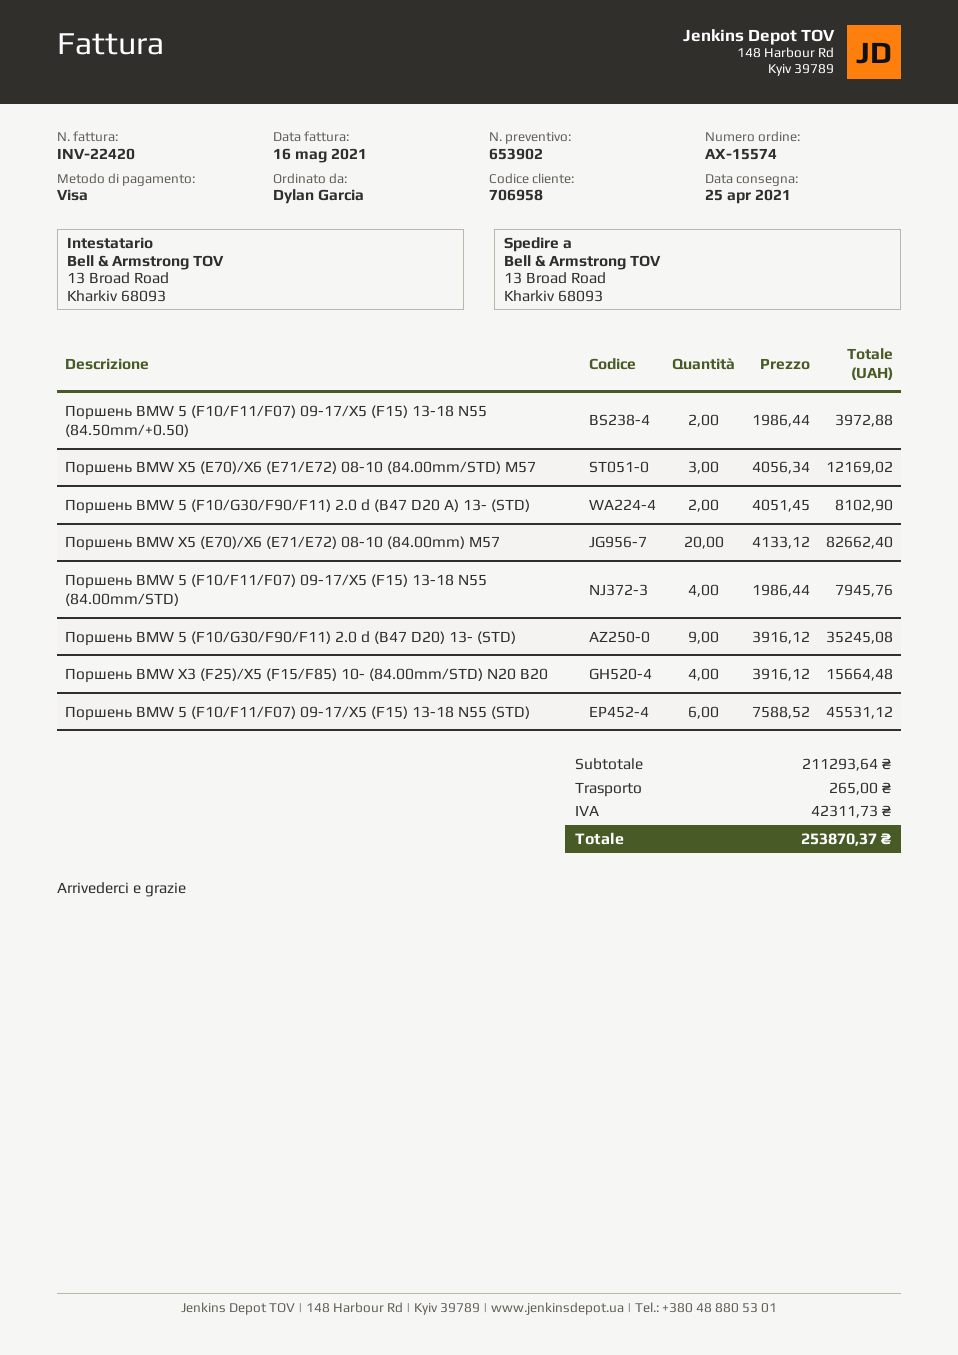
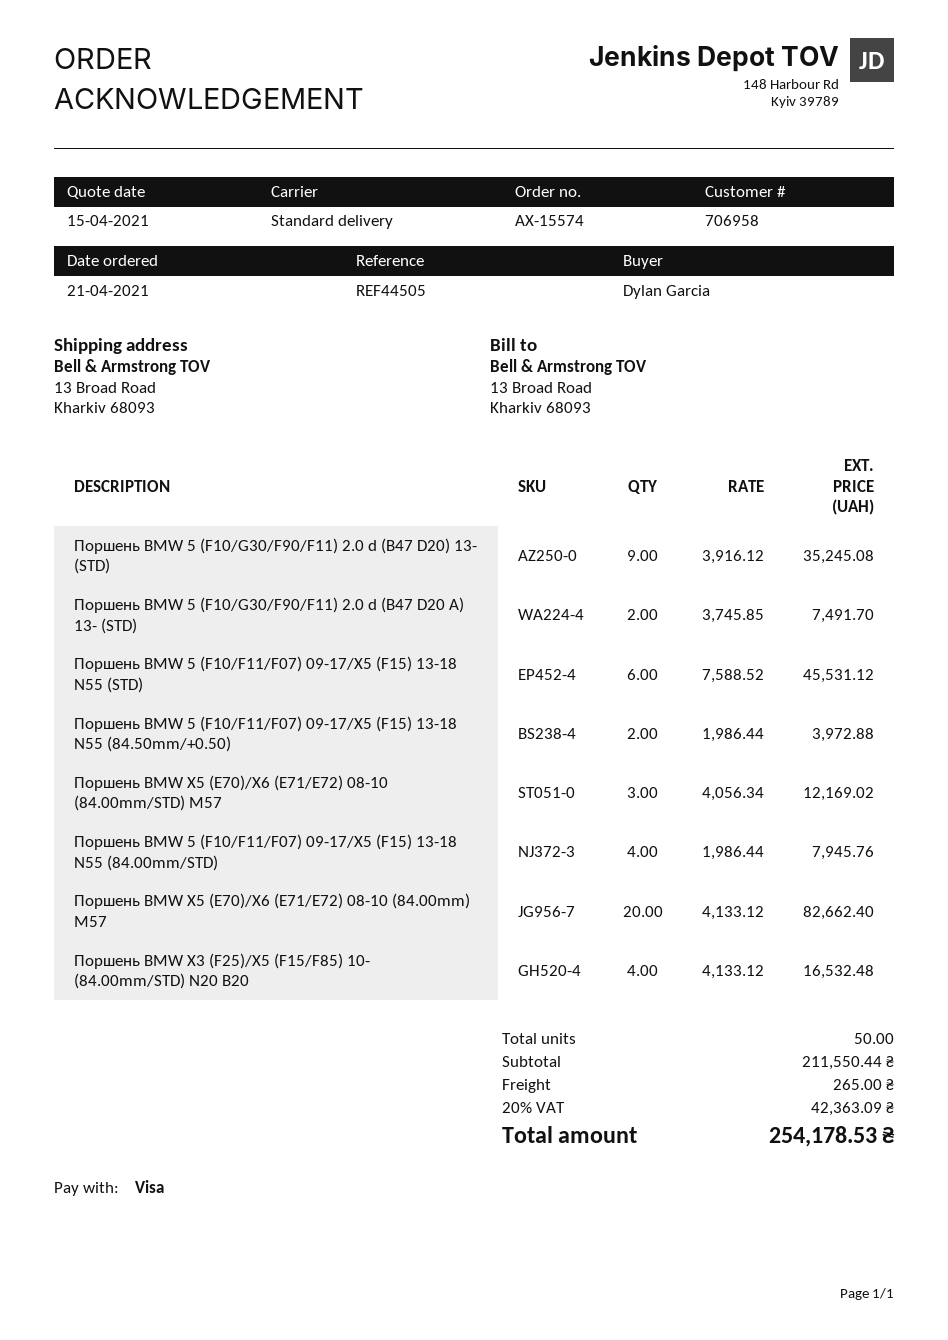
Поршень BMW 5 (F10/G30/F90/F11) 2.0 d (B47 D20 A) 13- (STD): 2 x 4051.45 = 8102.90 -> 2 x 3745.85 = 7491.70
Поршень BMW X3 (F25)/X5 (F15/F85) 10- (84.00mm/STD) N20 B20: 4 x 3916.12 = 15664.48 -> 4 x 4133.12 = 16532.48
subtotal: 211293.64 -> 211550.44
tax: 42311.73 -> 42363.09
total: 253870.37 -> 254178.53

